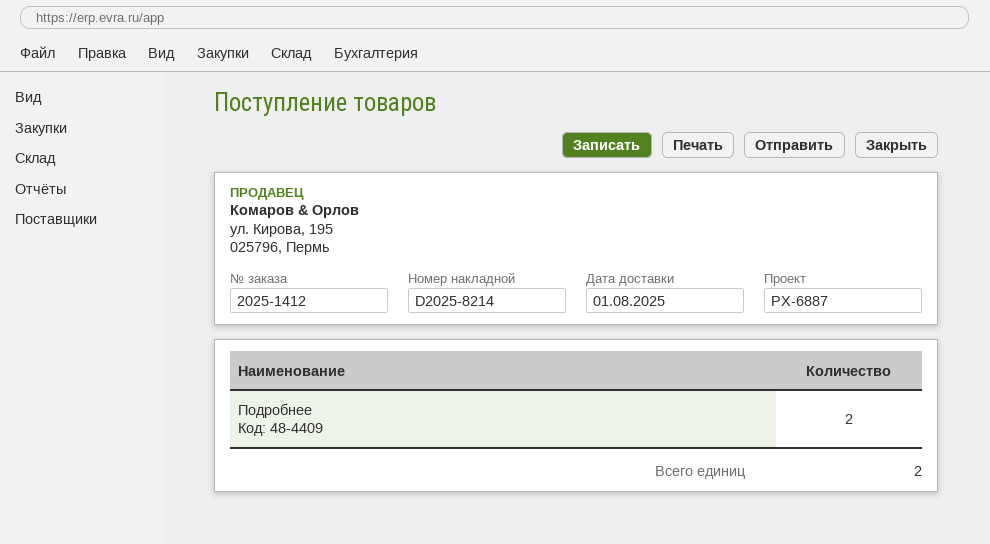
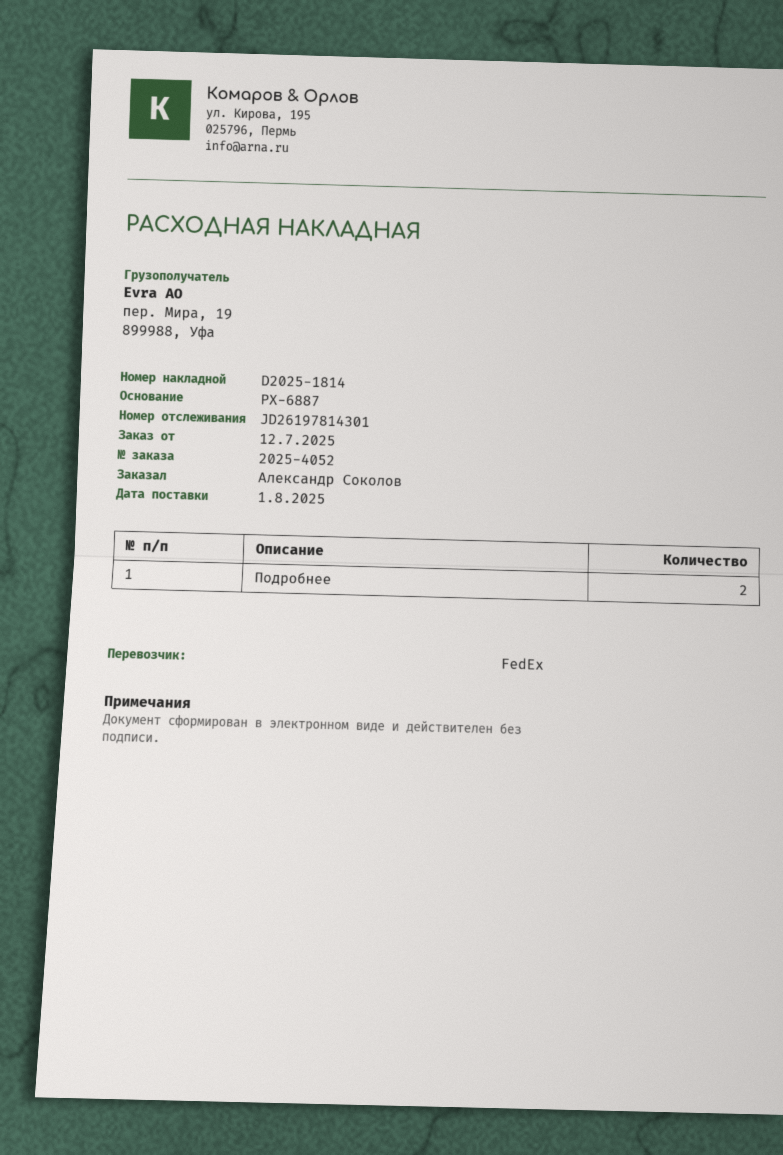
order number: 2025-1412 -> 2025-4052
delivery note number: D2025-8214 -> D2025-1814

